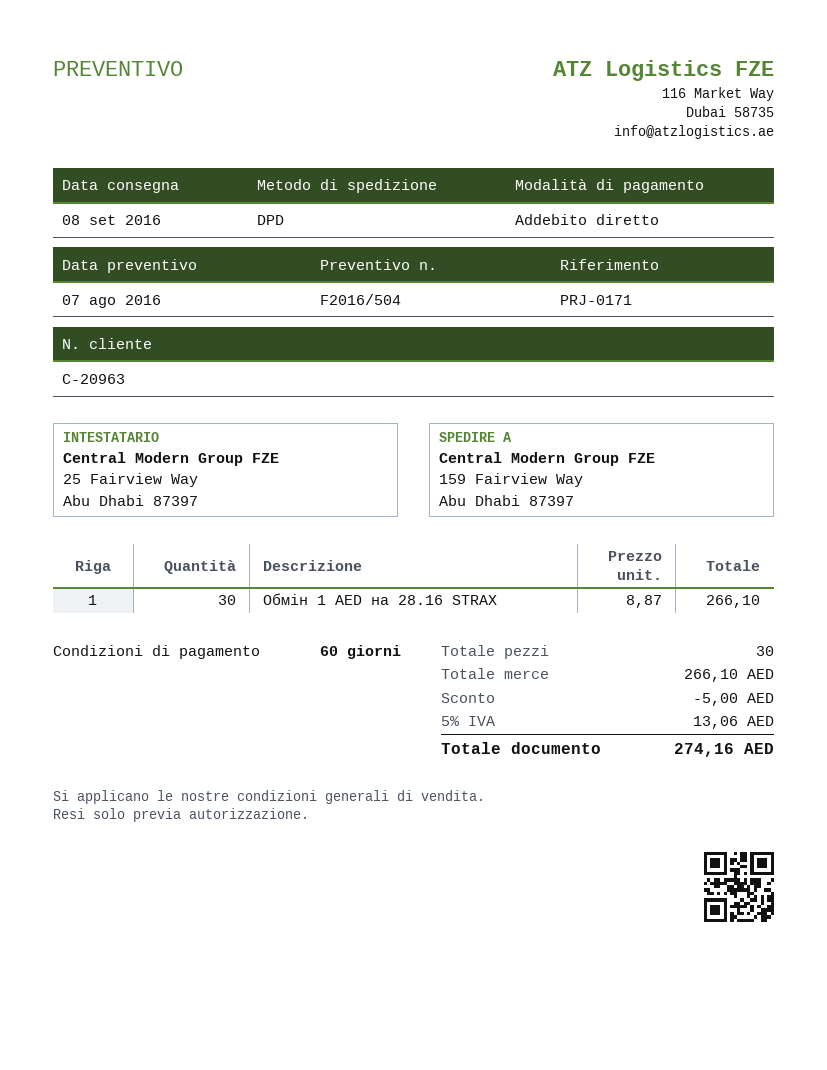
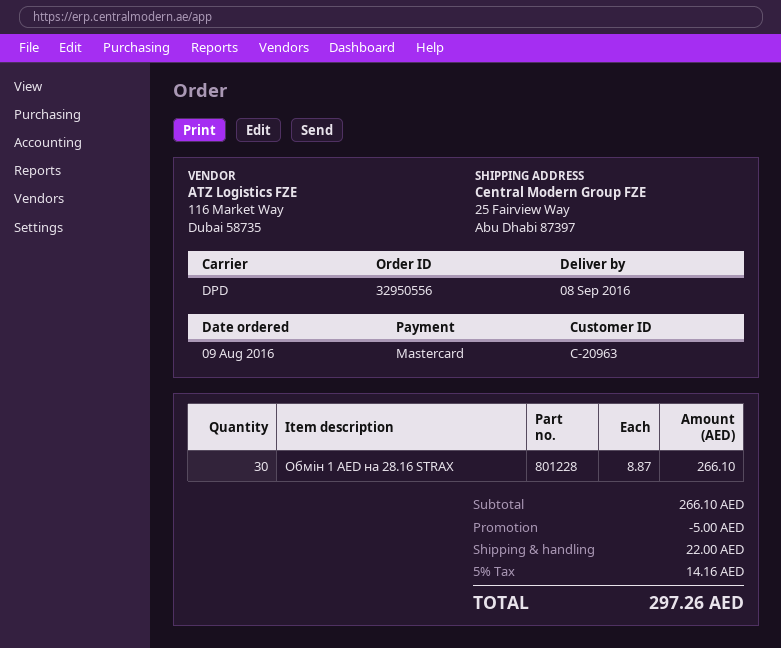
payment method: direct debit -> Mastercard
ship to: 159 Fairview Way, Abu Dhabi 87397 -> 25 Fairview Way, Abu Dhabi 87397
shipping: none -> 22.00
tax: 5% = 13.06 -> 5% = 14.16
total: 274.16 -> 297.26

